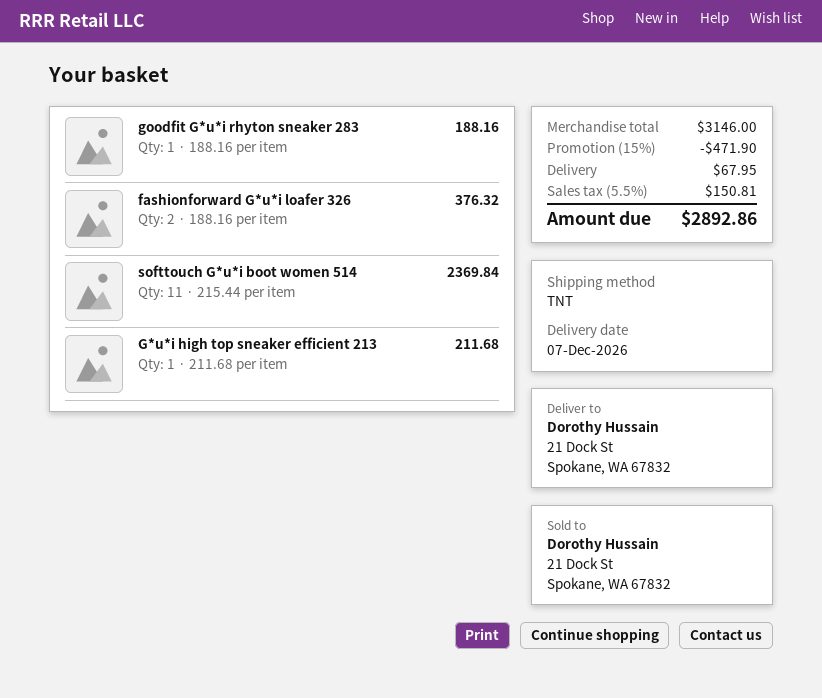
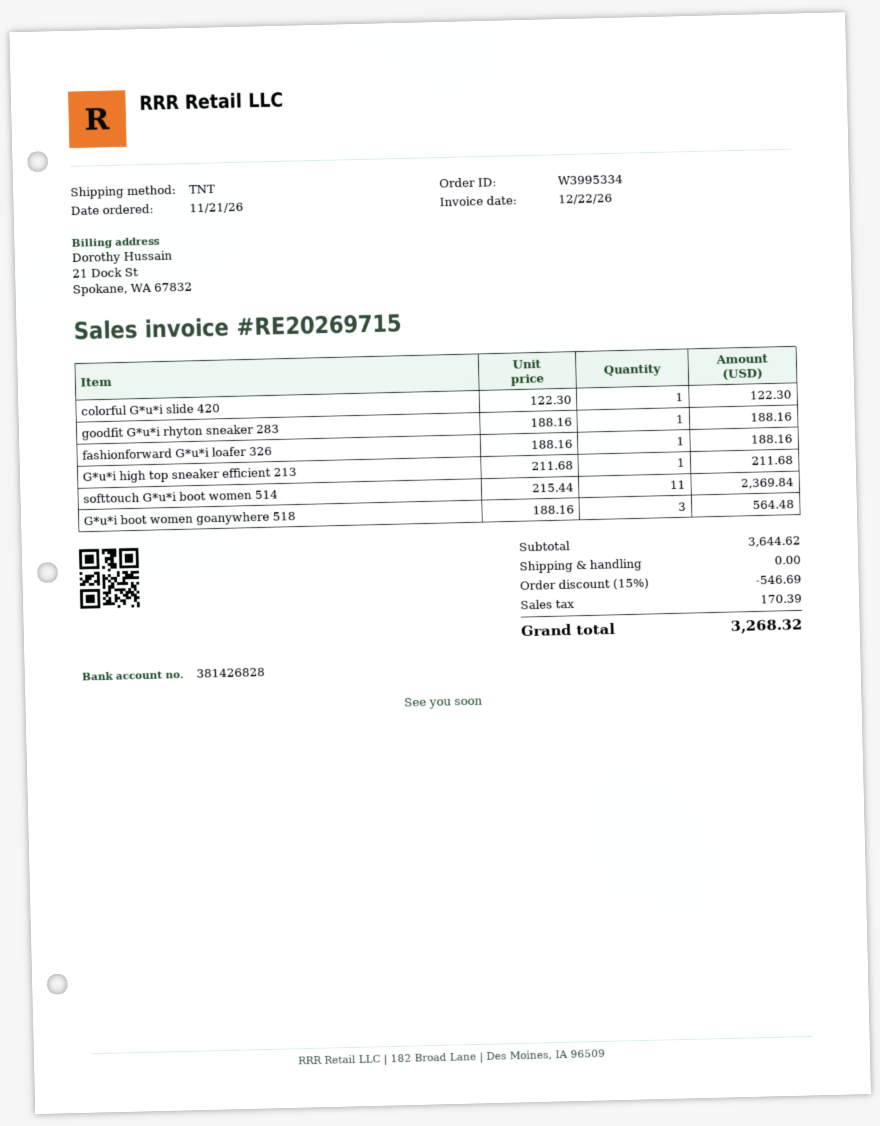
fashionforward G*u*i loafer 326: 2 x 188.16 = 376.32 -> 1 x 188.16 = 188.16
colorful G*u*i slide 420: none -> 1 x 122.30 = 122.30
G*u*i boot women goanywhere 518: none -> 3 x 188.16 = 564.48
subtotal: 3146.00 -> 3644.62
discount: 15% = 471.90 -> 15% = 546.69
shipping: 67.95 -> 0.00
tax: 150.81 -> 170.39
total: 2892.86 -> 3268.32

